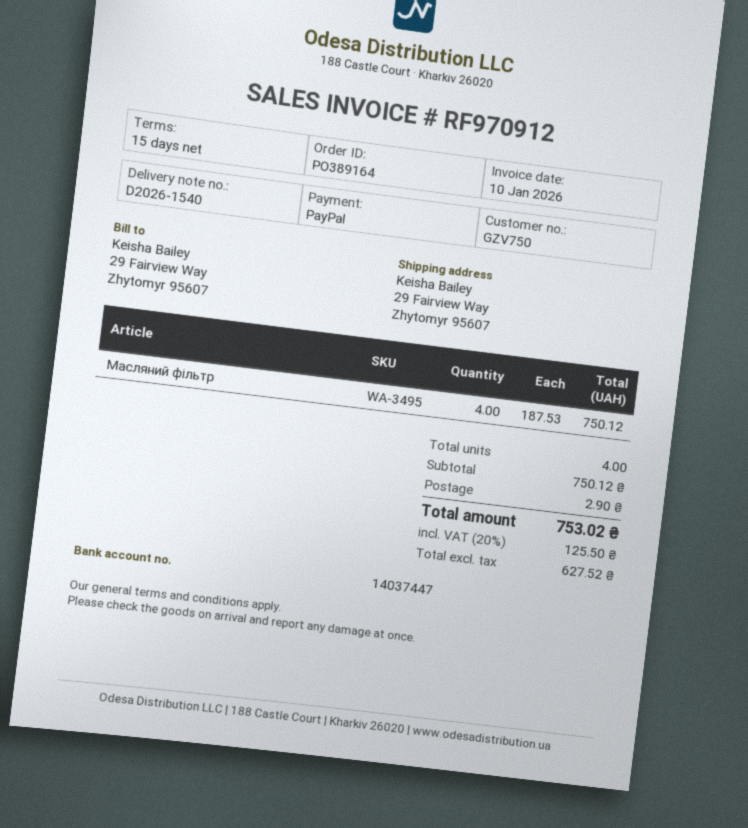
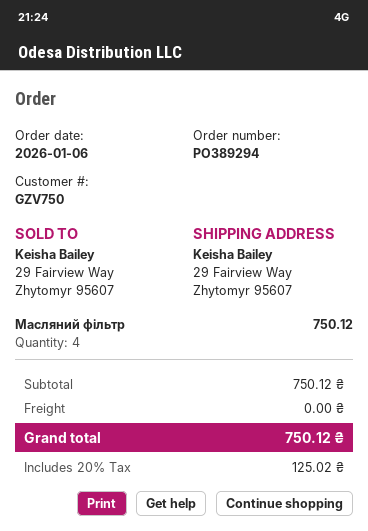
order number: PO389164 -> PO389294
shipping: 2.90 -> 0.00
tax: 20% = 125.50 -> 20% = 125.02
total: 753.02 -> 750.12

